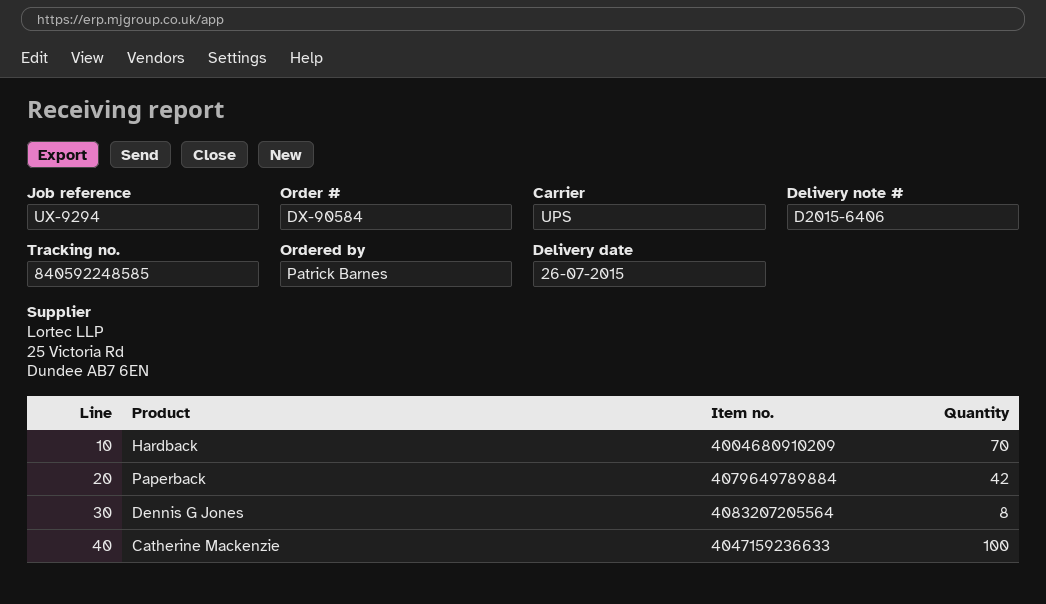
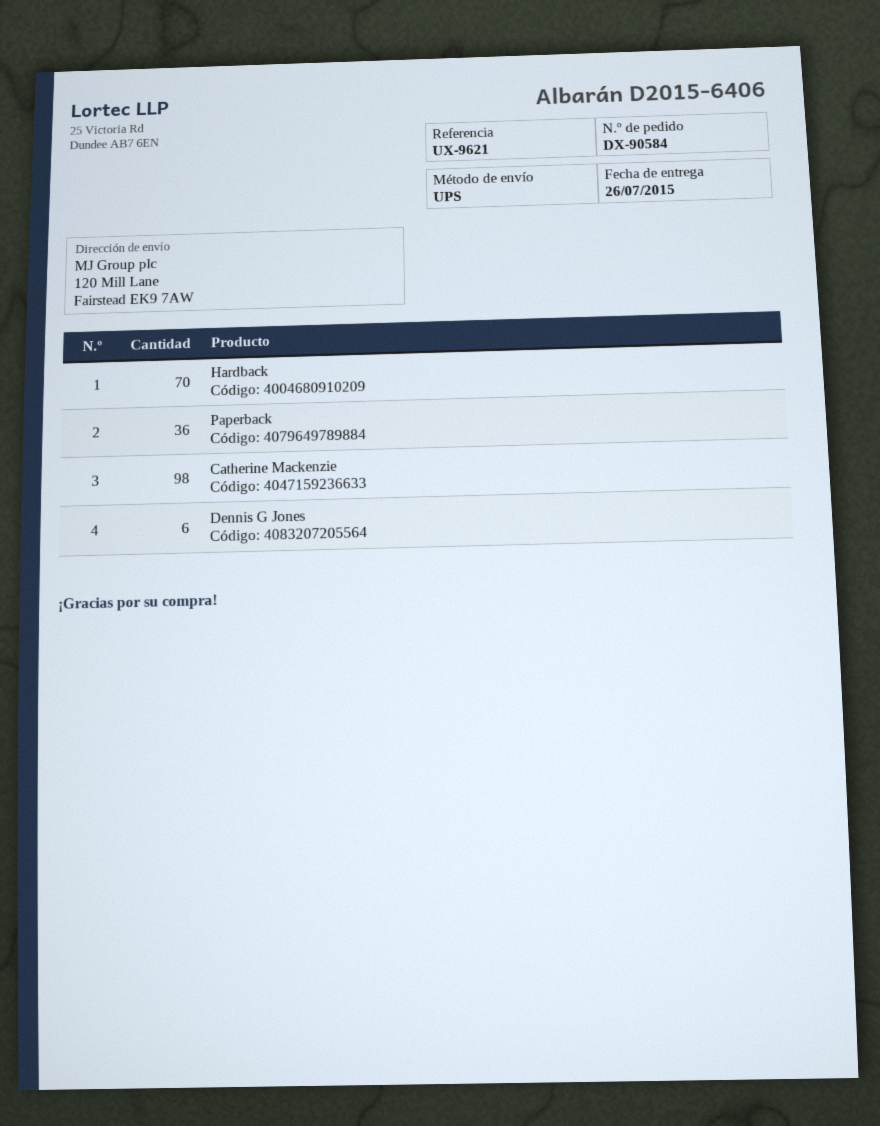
reference: UX-9294 -> UX-9621
Paperback: 42 -> 36
Dennis G Jones: 8 -> 6
Catherine Mackenzie: 100 -> 98

